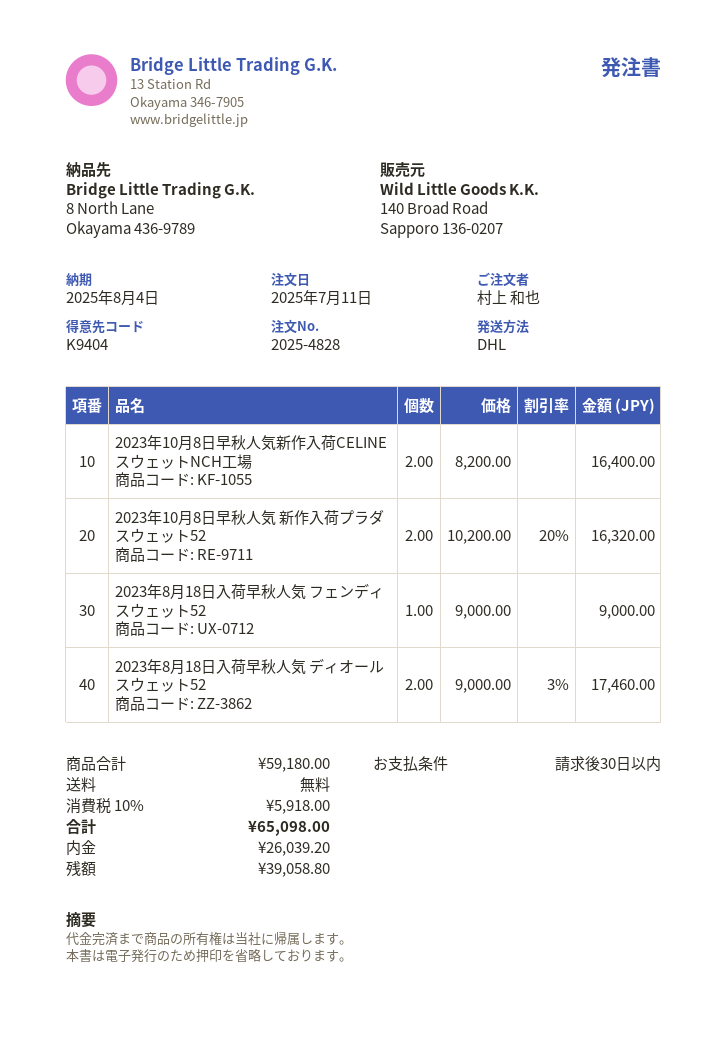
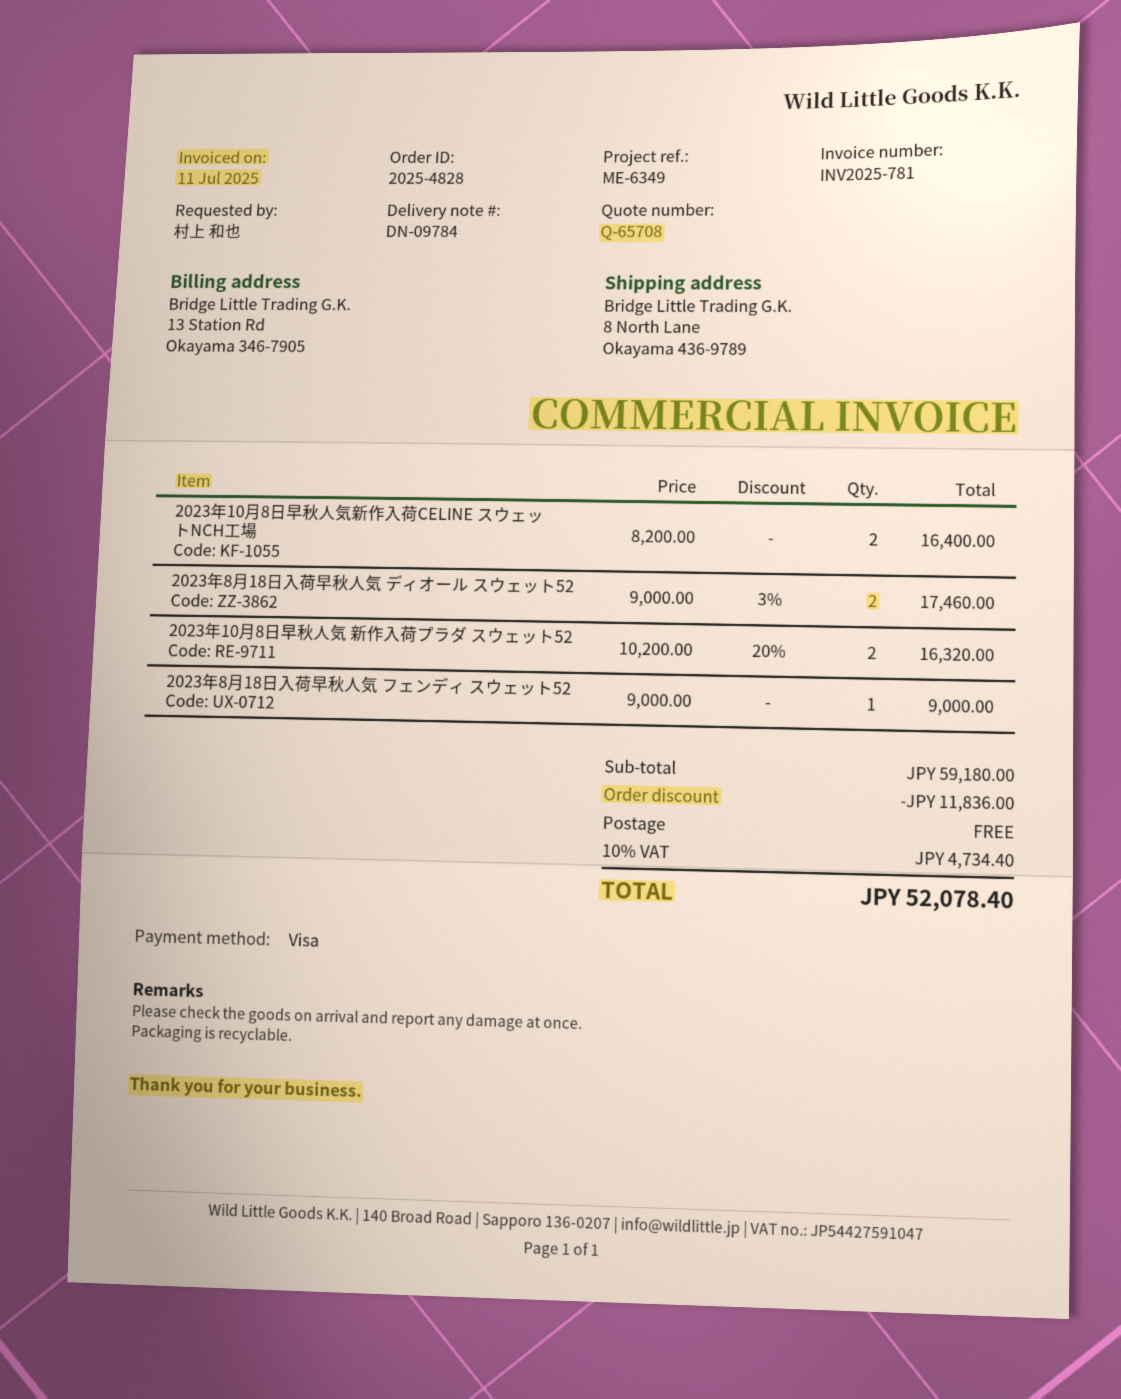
discount: none -> 11836.00
tax: 10% = 5918.00 -> 10% = 4734.40
total: 65098.00 -> 52078.40

